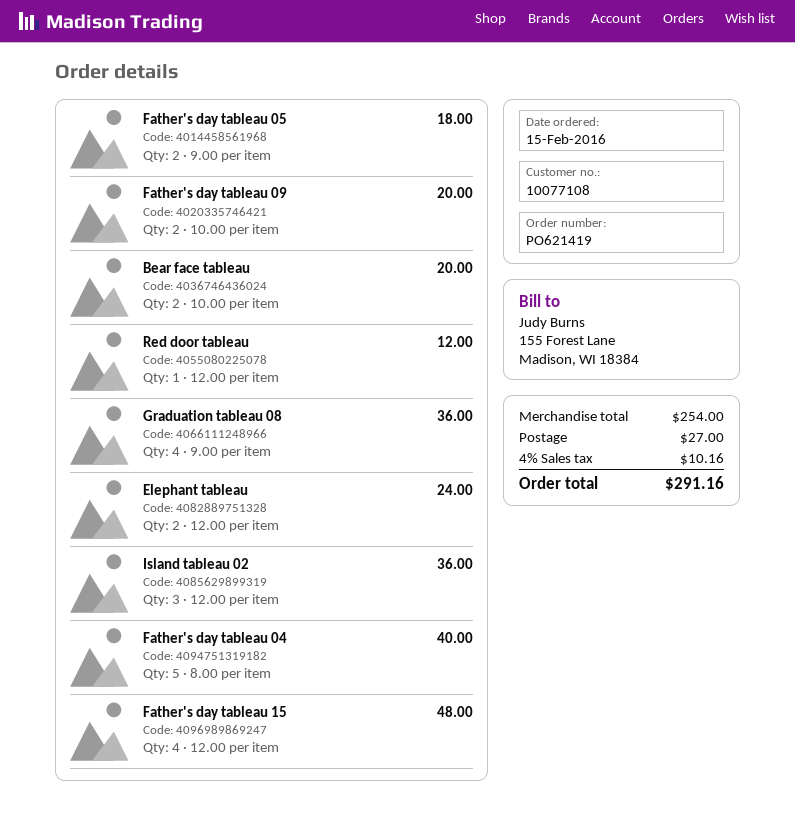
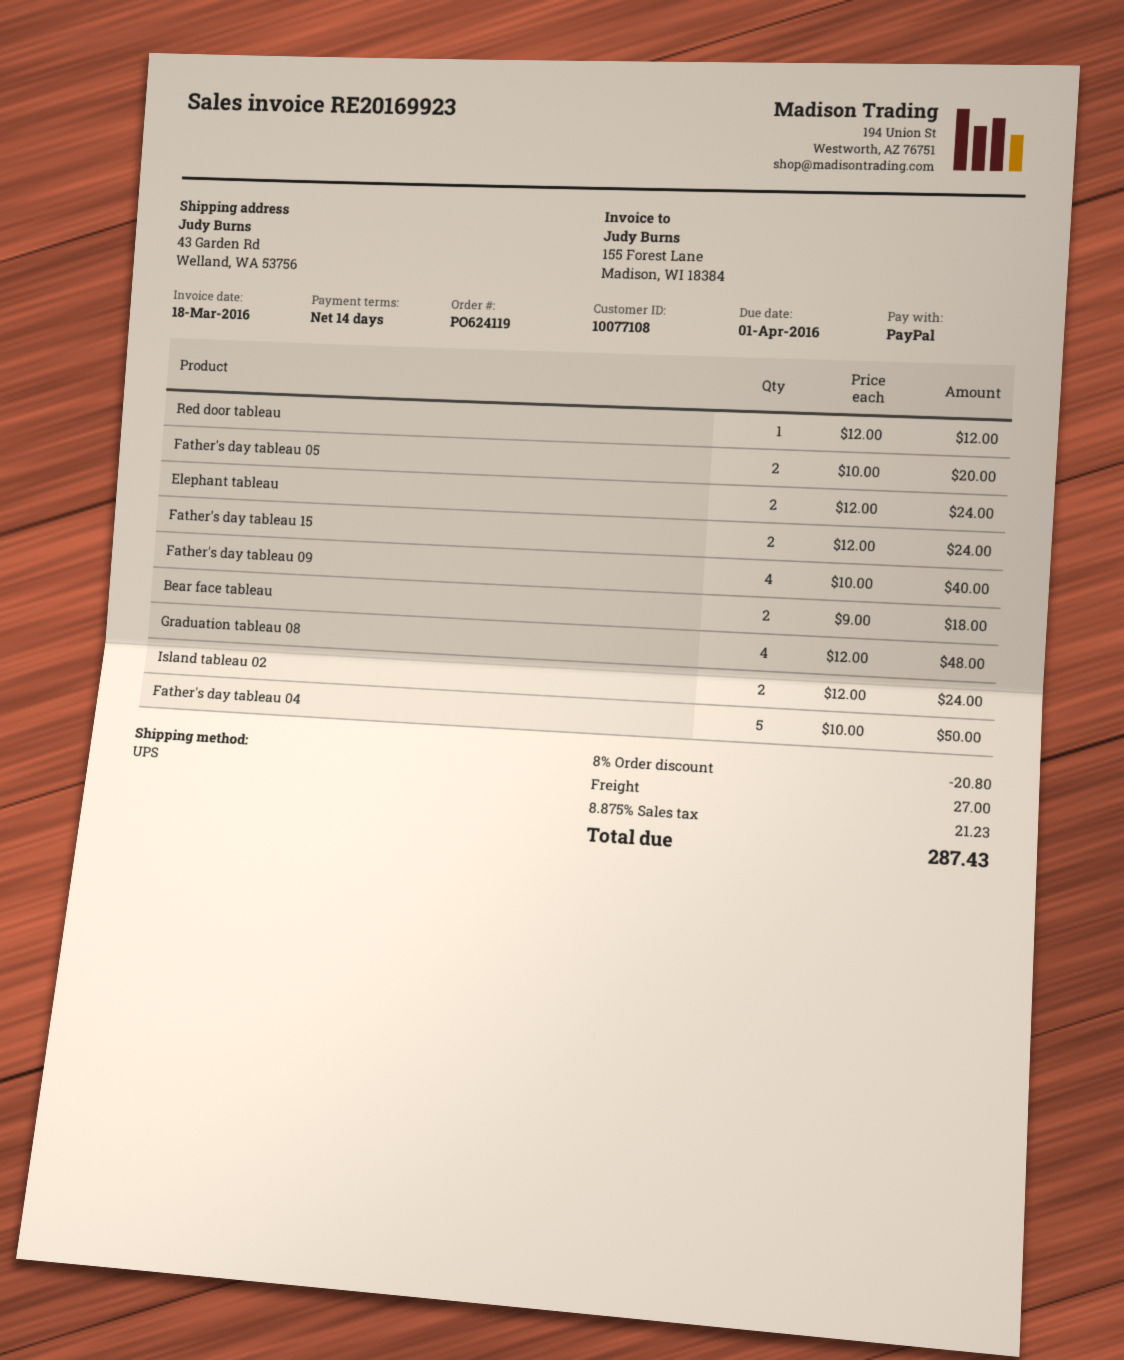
order number: PO621419 -> PO624119
Father's day tableau 05: 2 x 9.00 = 18.00 -> 2 x 10.00 = 20.00
Father's day tableau 09: 2 x 10.00 = 20.00 -> 4 x 10.00 = 40.00
Bear face tableau: 2 x 10.00 = 20.00 -> 2 x 9.00 = 18.00
Graduation tableau 08: 4 x 9.00 = 36.00 -> 4 x 12.00 = 48.00
Island tableau 02: 3 x 12.00 = 36.00 -> 2 x 12.00 = 24.00
Father's day tableau 04: 5 x 8.00 = 40.00 -> 5 x 10.00 = 50.00
Father's day tableau 15: 4 x 12.00 = 48.00 -> 2 x 12.00 = 24.00
discount: none -> 8% = 20.80
tax: 4% = 10.16 -> 8.875% = 21.23
total: 291.16 -> 287.43

